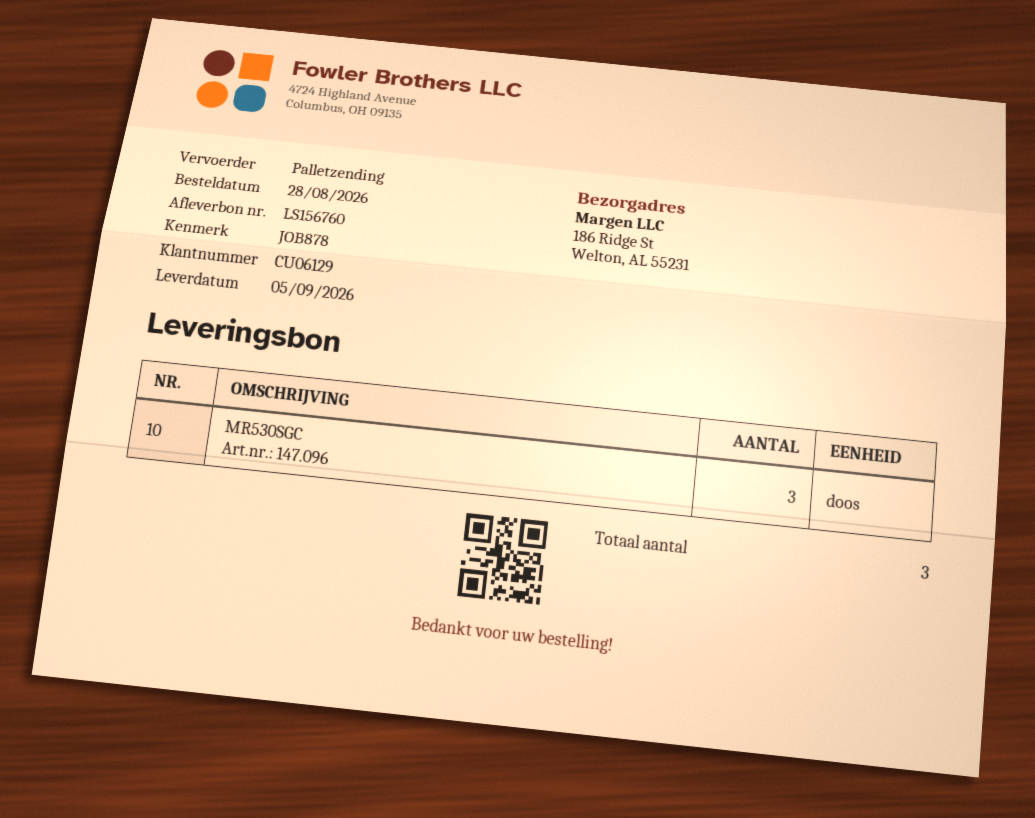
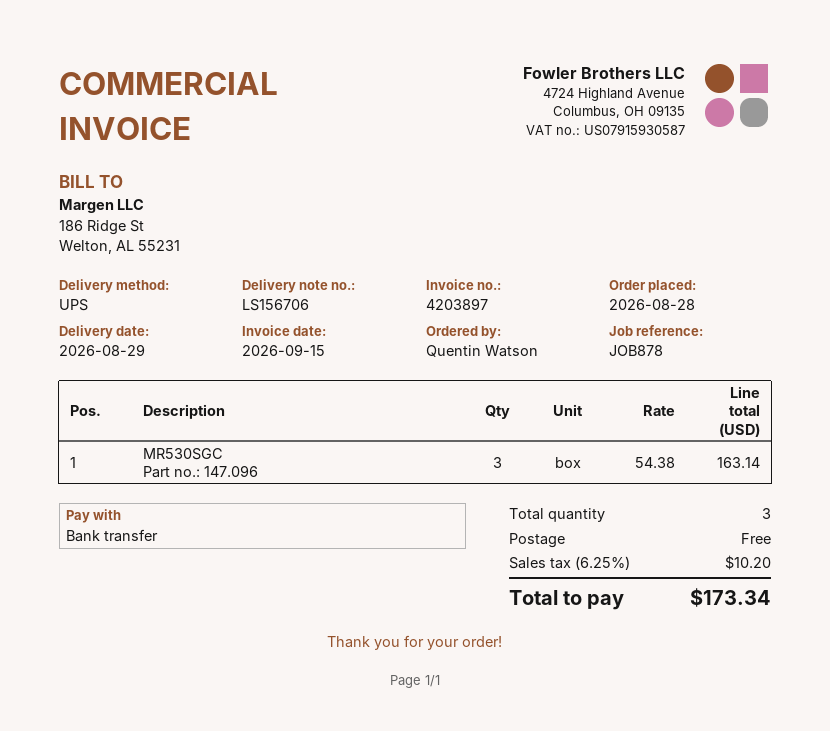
delivery note number: LS156760 -> LS156706
delivery date: 2026-09-05 -> 2026-08-29
shipping method: pallet freight -> UPS

